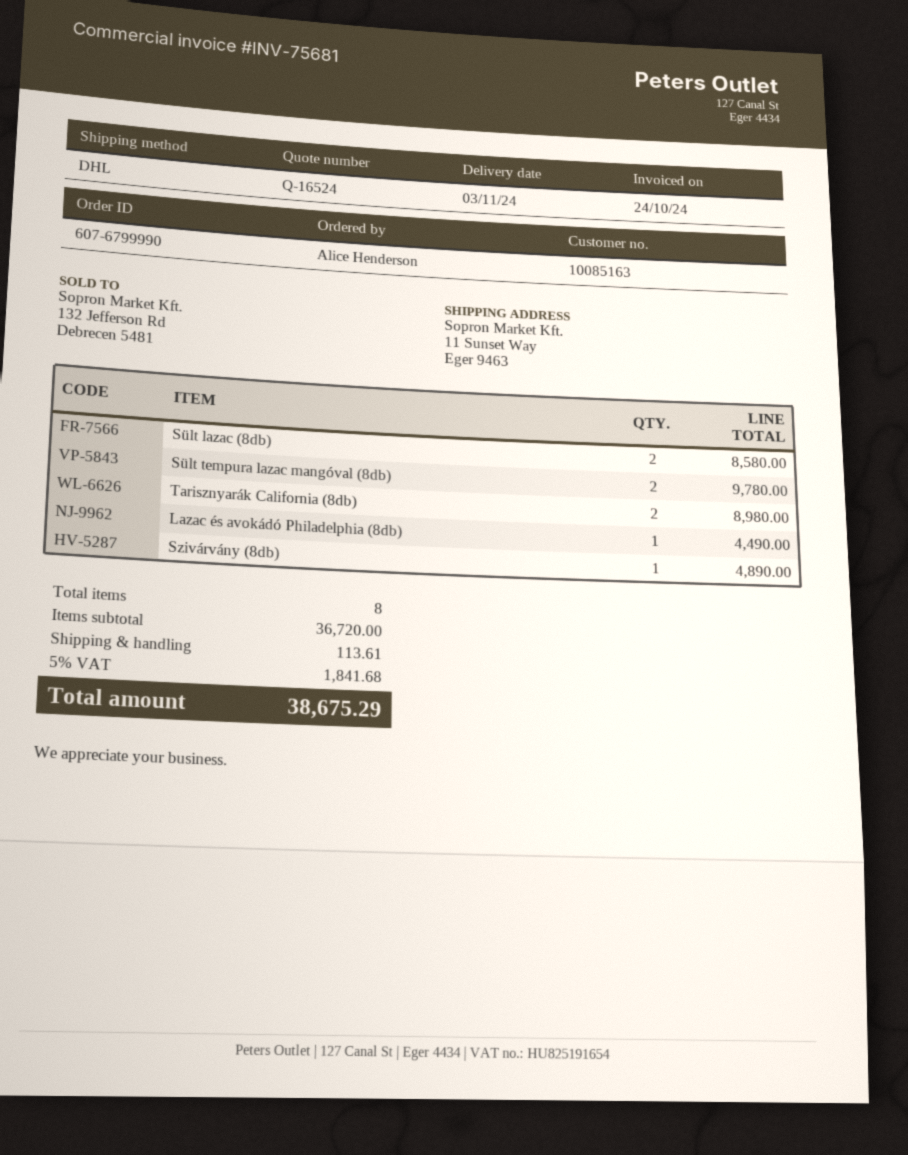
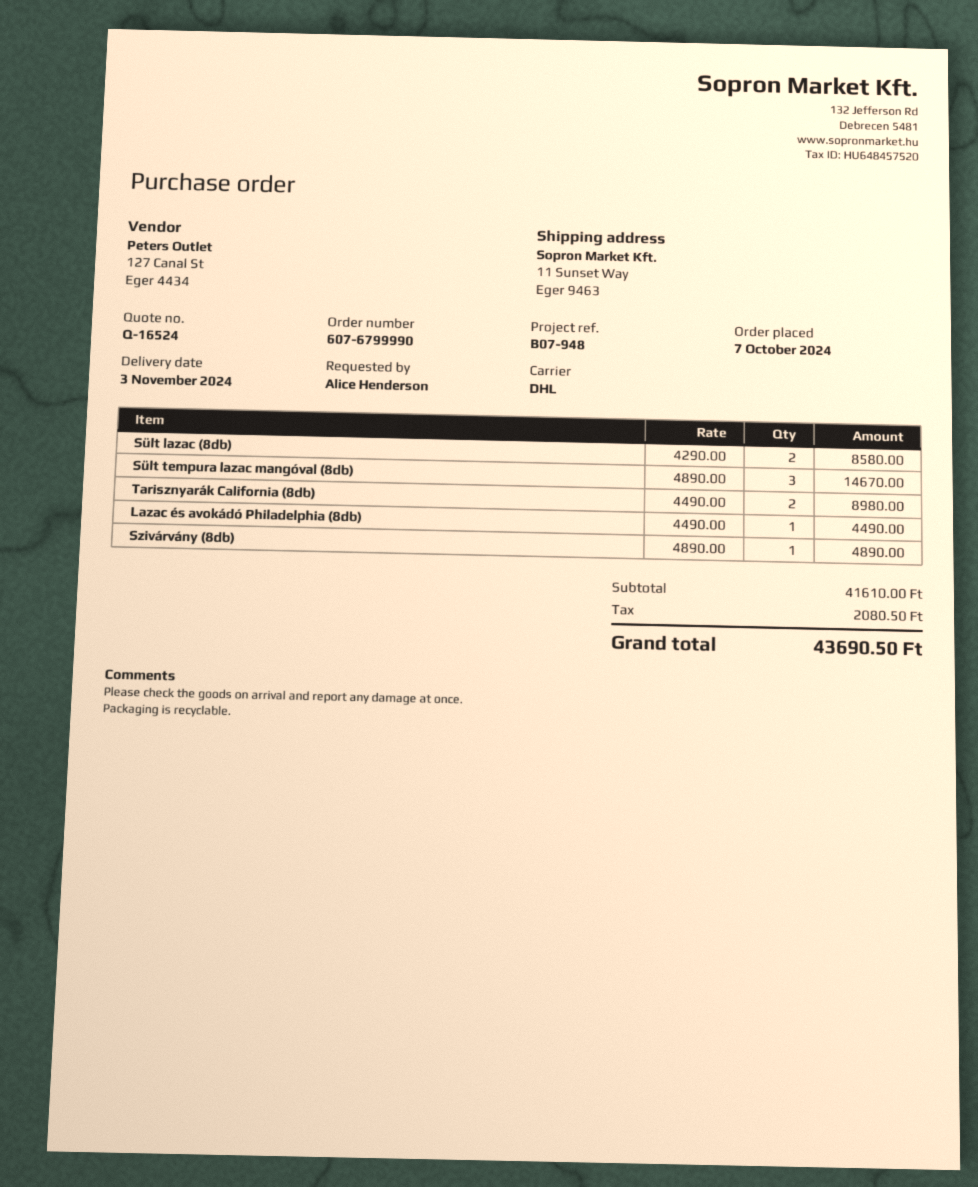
Sült tempura lazac mangóval (8db): 2 for 9780.00 -> 3 for 14670.00
subtotal: 36720.00 -> 41610.00
shipping: 113.61 -> none
tax: 1841.68 -> 2080.50
total: 38675.29 -> 43690.50

